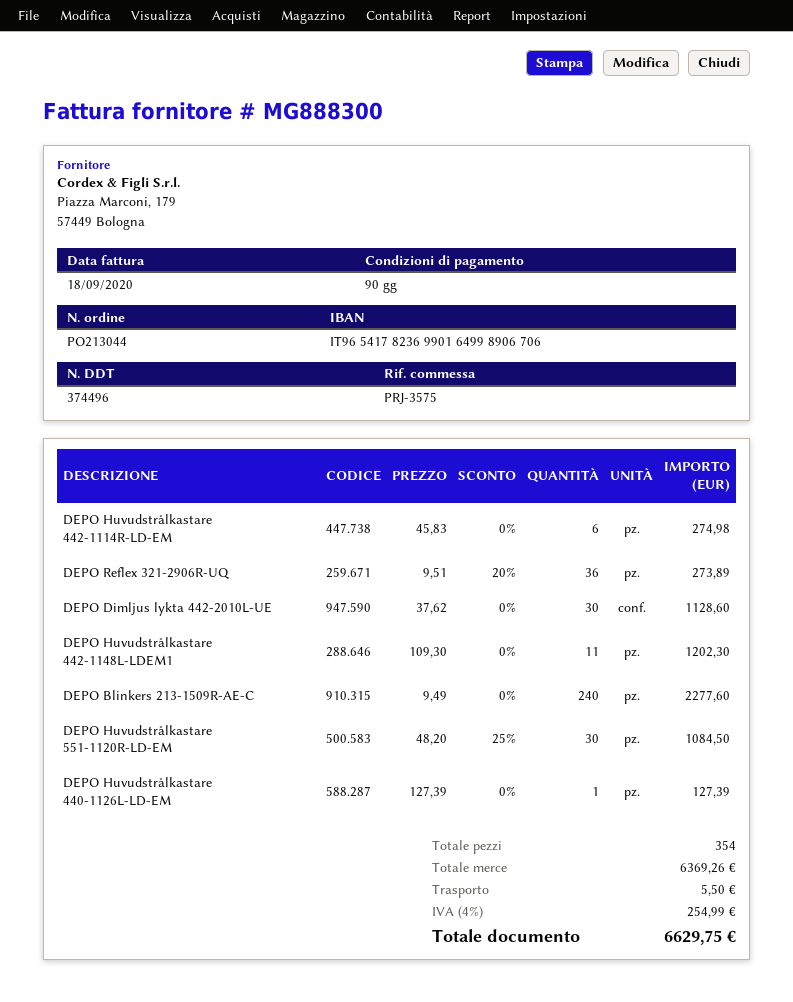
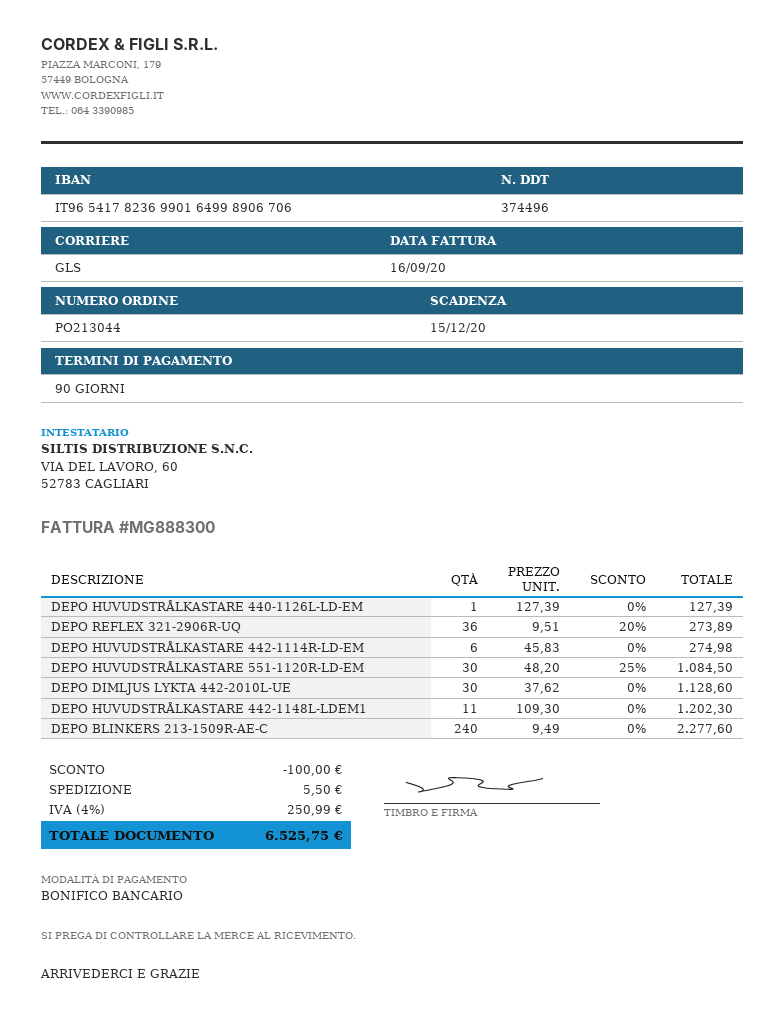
invoice date: 2020-09-18 -> 2020-09-16
discount: none -> 100.00
tax: 4% = 254.99 -> 4% = 250.99
total: 6629.75 -> 6525.75

